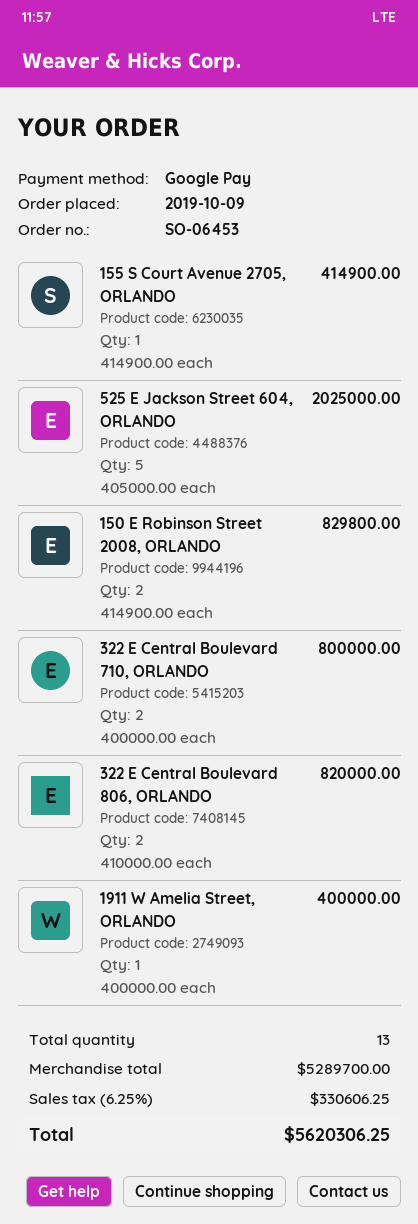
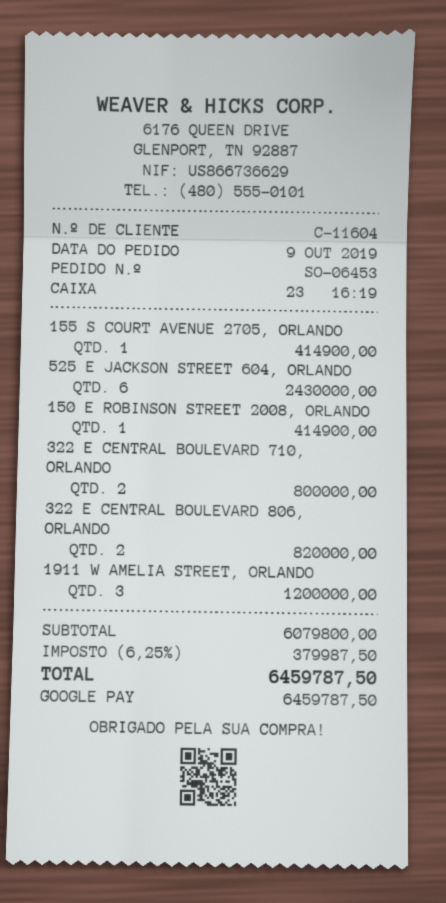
525 E Jackson Street 604, ORLANDO: 5 for 2025000.00 -> 6 for 2430000.00
150 E Robinson Street 2008, ORLANDO: 2 for 829800.00 -> 1 for 414900.00
1911 W Amelia Street, ORLANDO: 1 for 400000.00 -> 3 for 1200000.00
subtotal: 5289700.00 -> 6079800.00
tax: 6.25% = 330606.25 -> 6.25% = 379987.50
total: 5620306.25 -> 6459787.50

